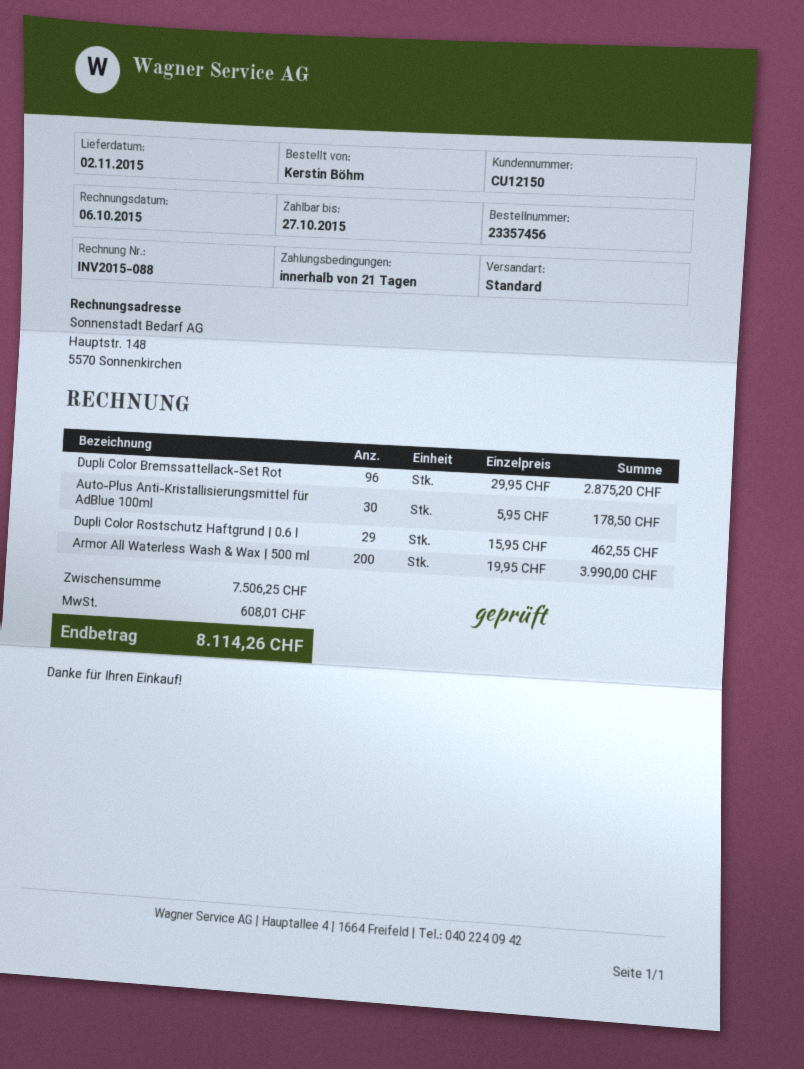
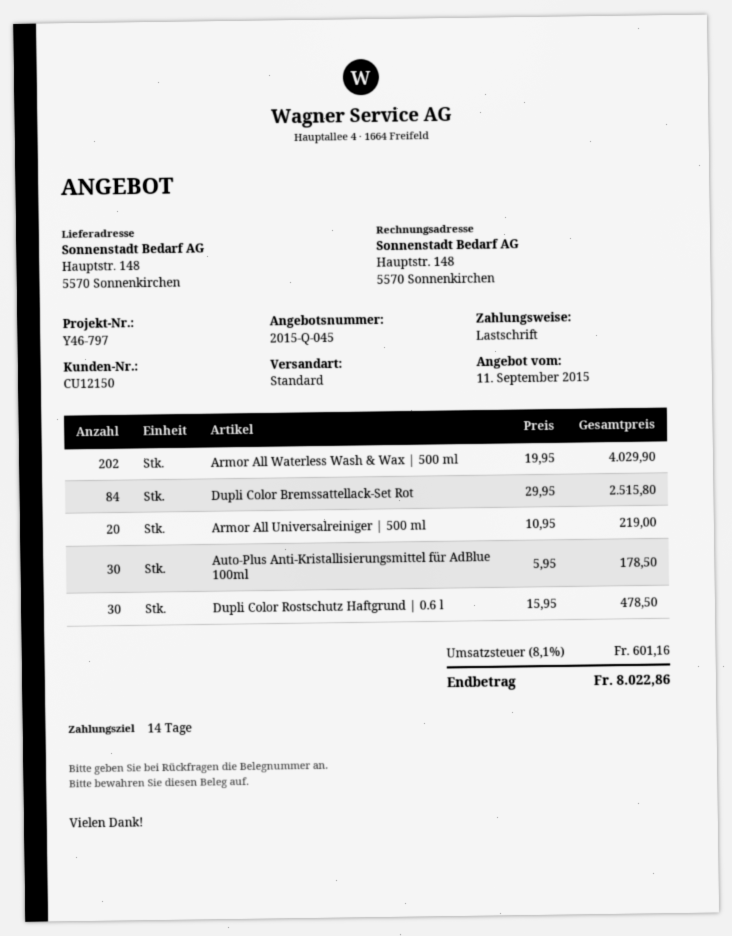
payment terms: 21 days -> 14 days
Dupli Color Bremssattellack-Set Rot: 96 x 29.95 = 2875.20 -> 84 x 29.95 = 2515.80
Dupli Color Rostschutz Haftgrund | 0.6 l: 29 x 15.95 = 462.55 -> 30 x 15.95 = 478.50
Armor All Waterless Wash & Wax | 500 ml: 200 x 19.95 = 3990.00 -> 202 x 19.95 = 4029.90
Armor All Universalreiniger | 500 ml: none -> 20 x 10.95 = 219.00
tax: 608.01 -> 601.16
total: 8114.26 -> 8022.86

